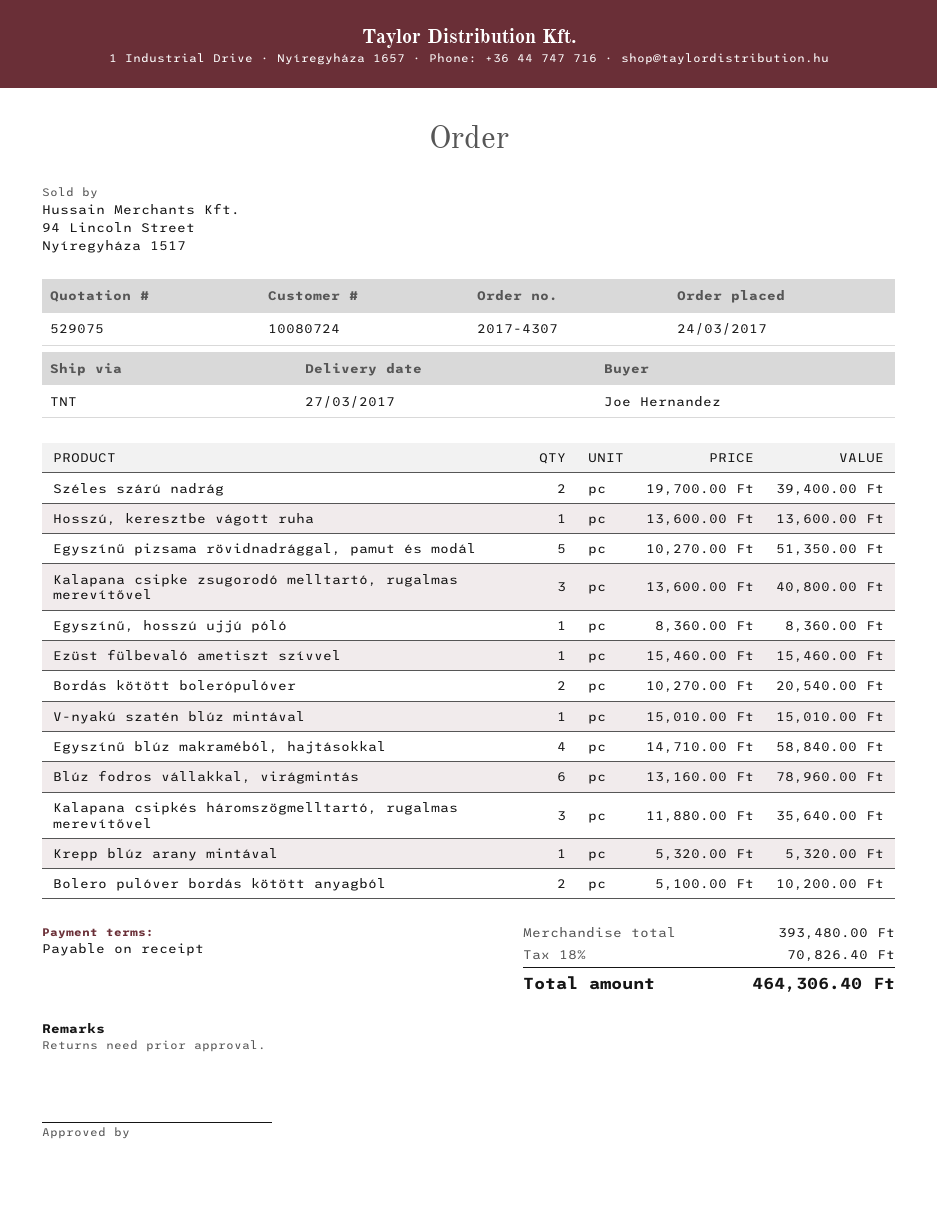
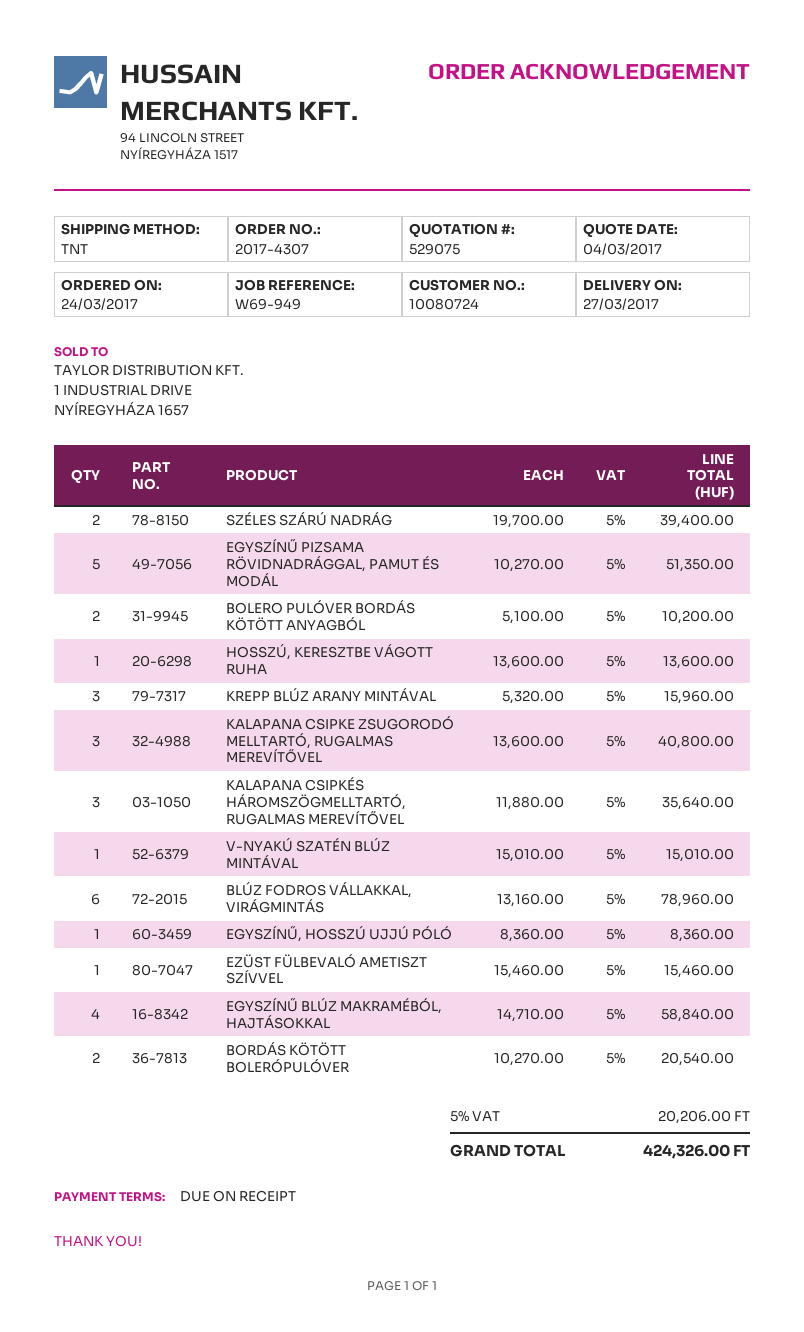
Krepp blúz arany mintával: 1 x 5320.00 = 5320.00 -> 3 x 5320.00 = 15960.00
tax: 18% = 70826.40 -> 5% = 20206.00
total: 464306.40 -> 424326.00

